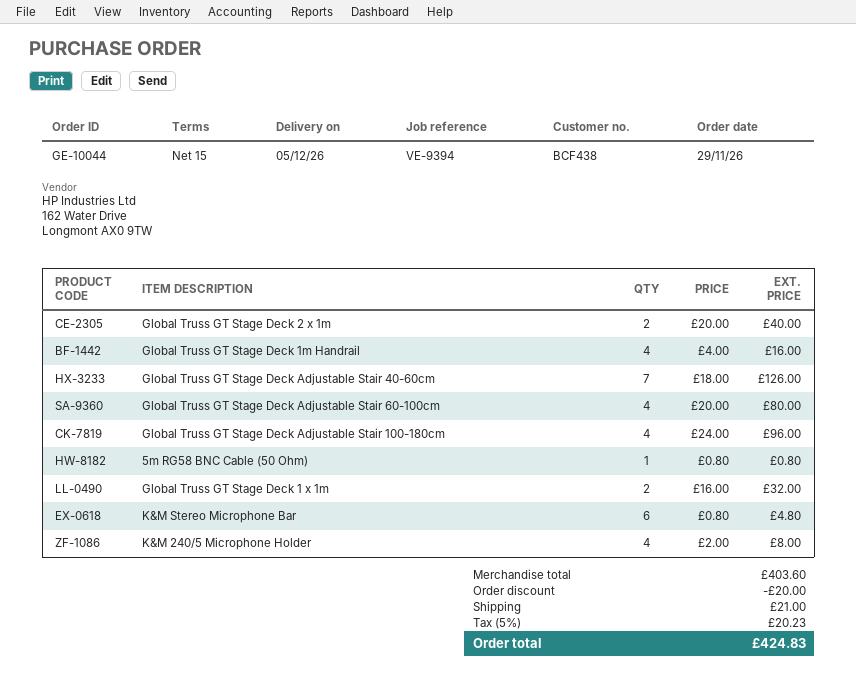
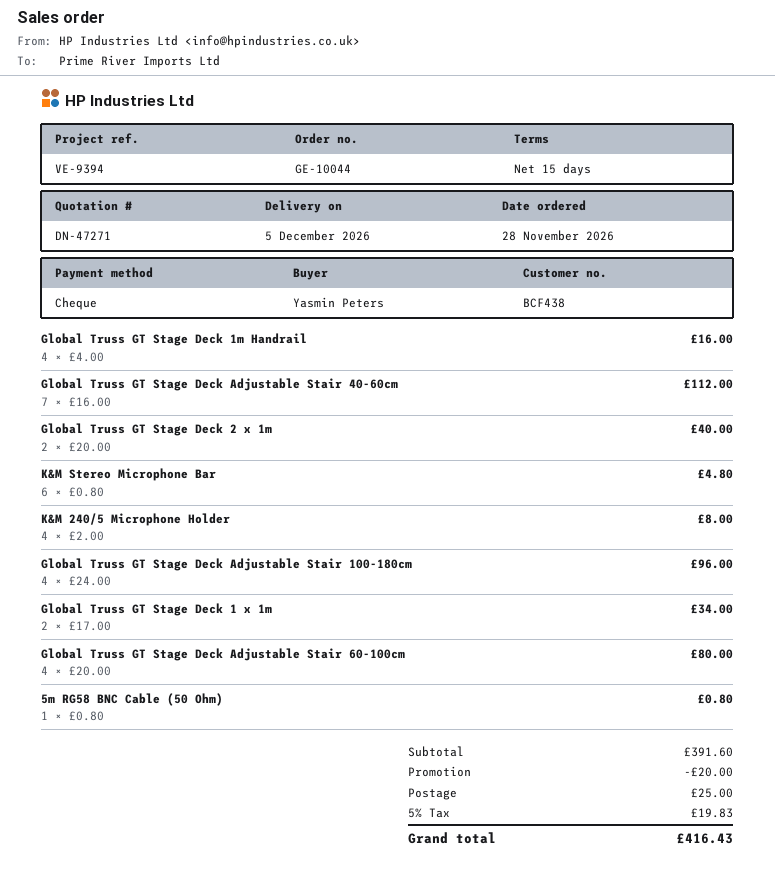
order date: 2026-11-29 -> 2026-11-28
Global Truss GT Stage Deck Adjustable Stair 40-60cm: 7 x 18.00 = 126.00 -> 7 x 16.00 = 112.00
Global Truss GT Stage Deck 1 x 1m: 2 x 16.00 = 32.00 -> 2 x 17.00 = 34.00
subtotal: 403.60 -> 391.60
shipping: 21.00 -> 25.00
tax: 5% = 20.23 -> 5% = 19.83
total: 424.83 -> 416.43

